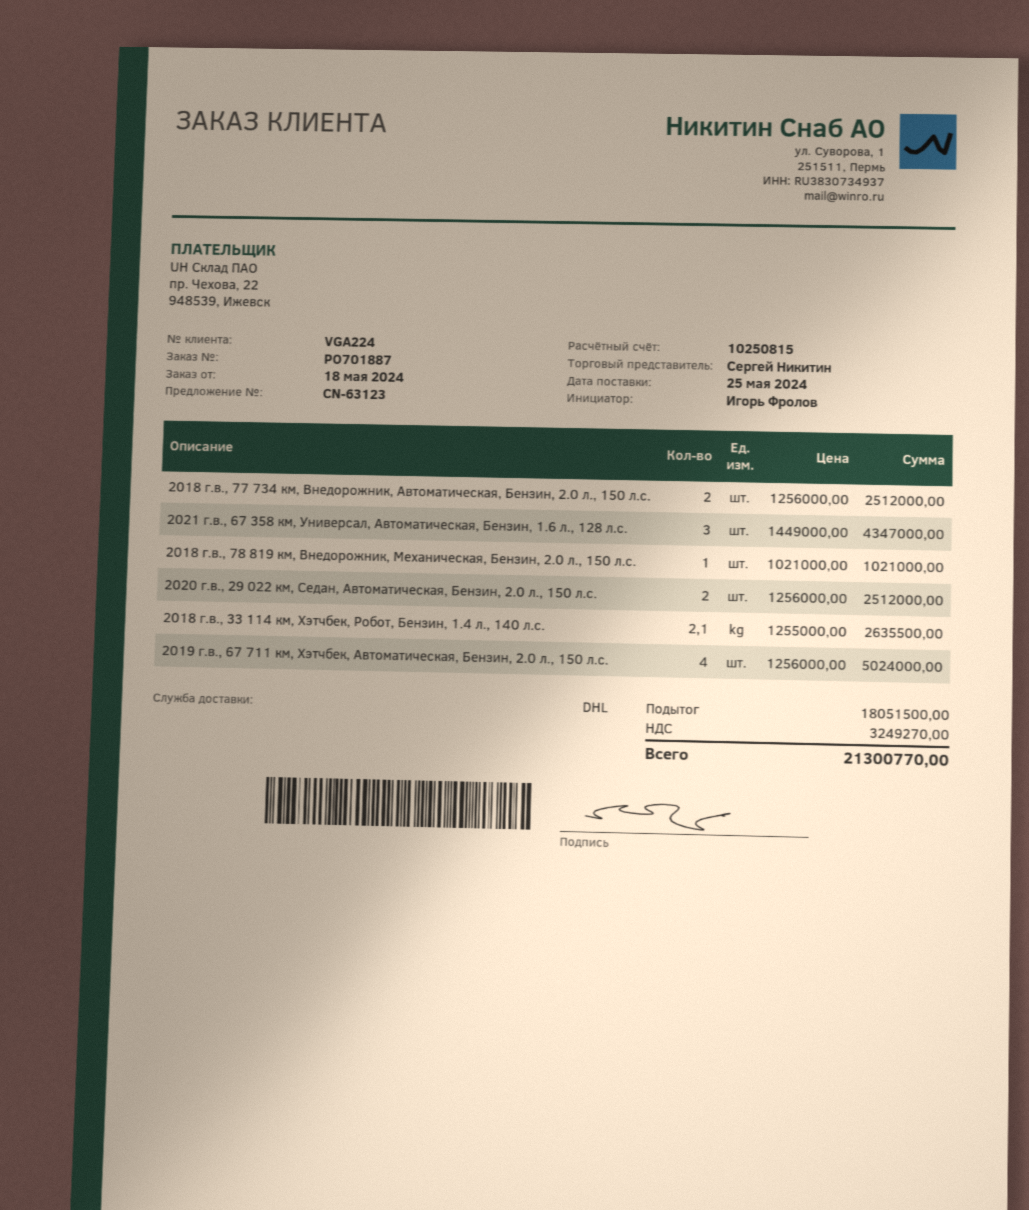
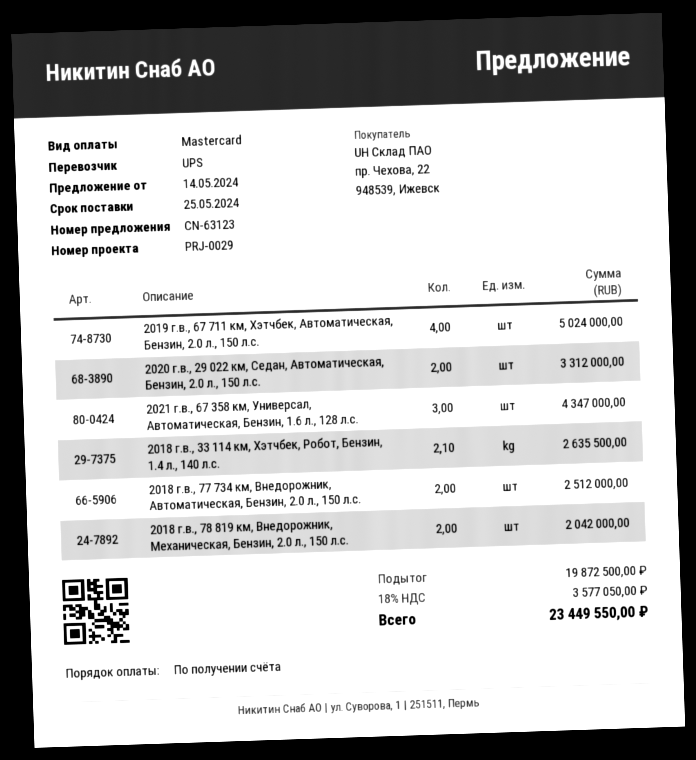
shipping method: DHL -> UPS
2018 г.в., 78 819 км, Внедорожник, Механическая, Бензин, 2.0 л., 150 л.с.: 1 for 1021000.00 -> 2 for 2042000.00
2020 г.в., 29 022 км, Седан, Автоматическая, Бензин, 2.0 л., 150 л.с.: 2 for 2512000.00 -> 2 for 3312000.00
subtotal: 18051500.00 -> 19872500.00
tax: 3249270.00 -> 3577050.00
total: 21300770.00 -> 23449550.00

